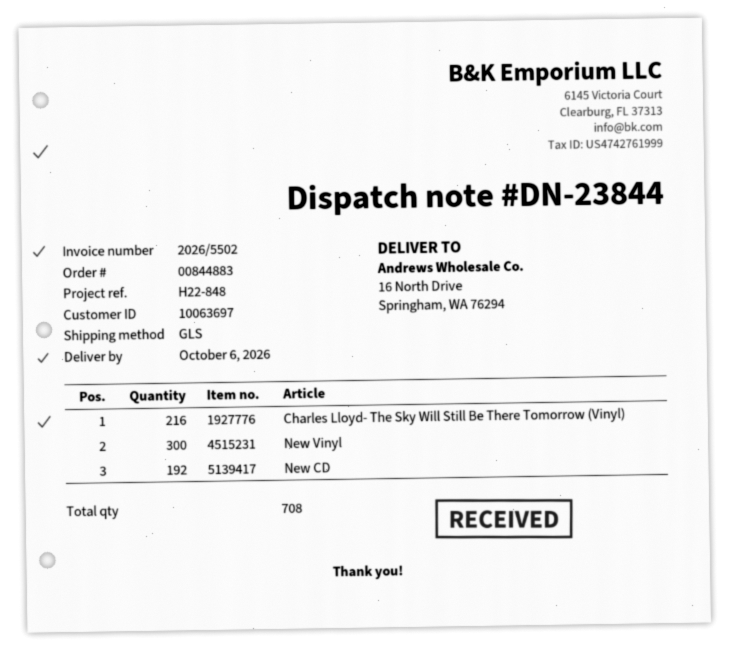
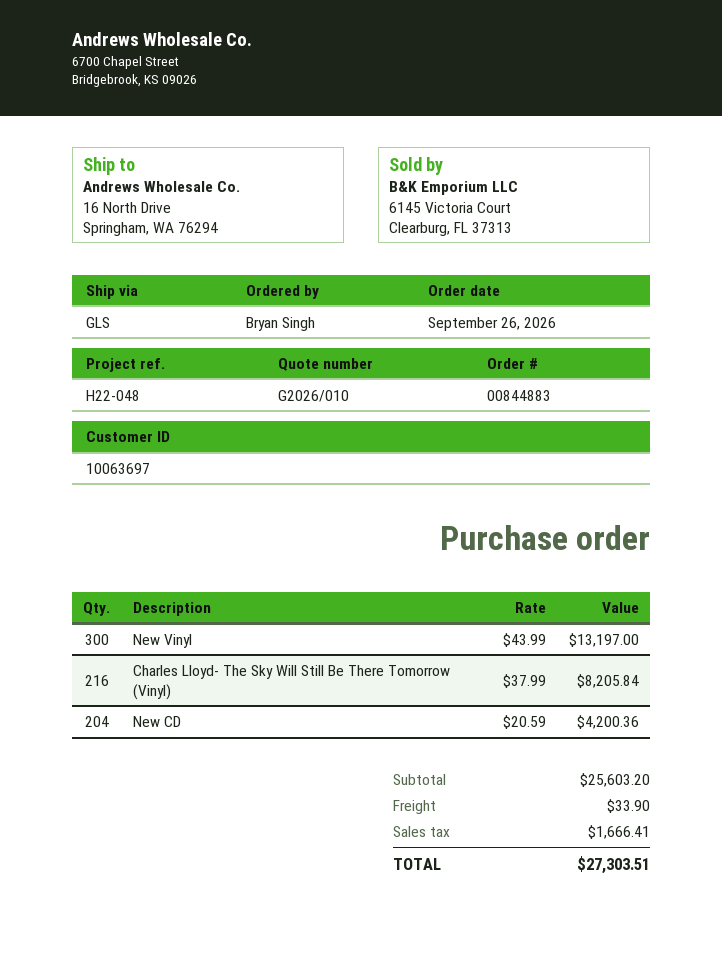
reference: H22-848 -> H22-048
New CD: 192 -> 204

